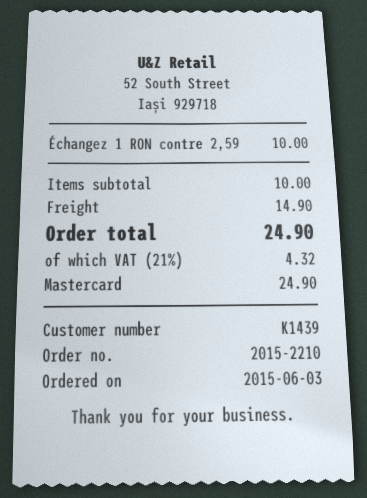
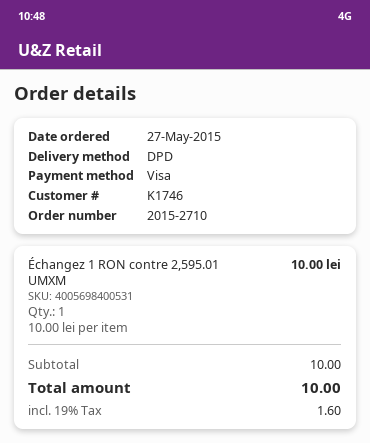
order number: 2015-2210 -> 2015-2710
order date: 2015-06-03 -> 2015-05-27
customer number: K1439 -> K1746
payment method: Mastercard -> Visa
shipping: 14.90 -> none
tax: 21% = 4.32 -> 19% = 1.60
total: 24.90 -> 10.00

